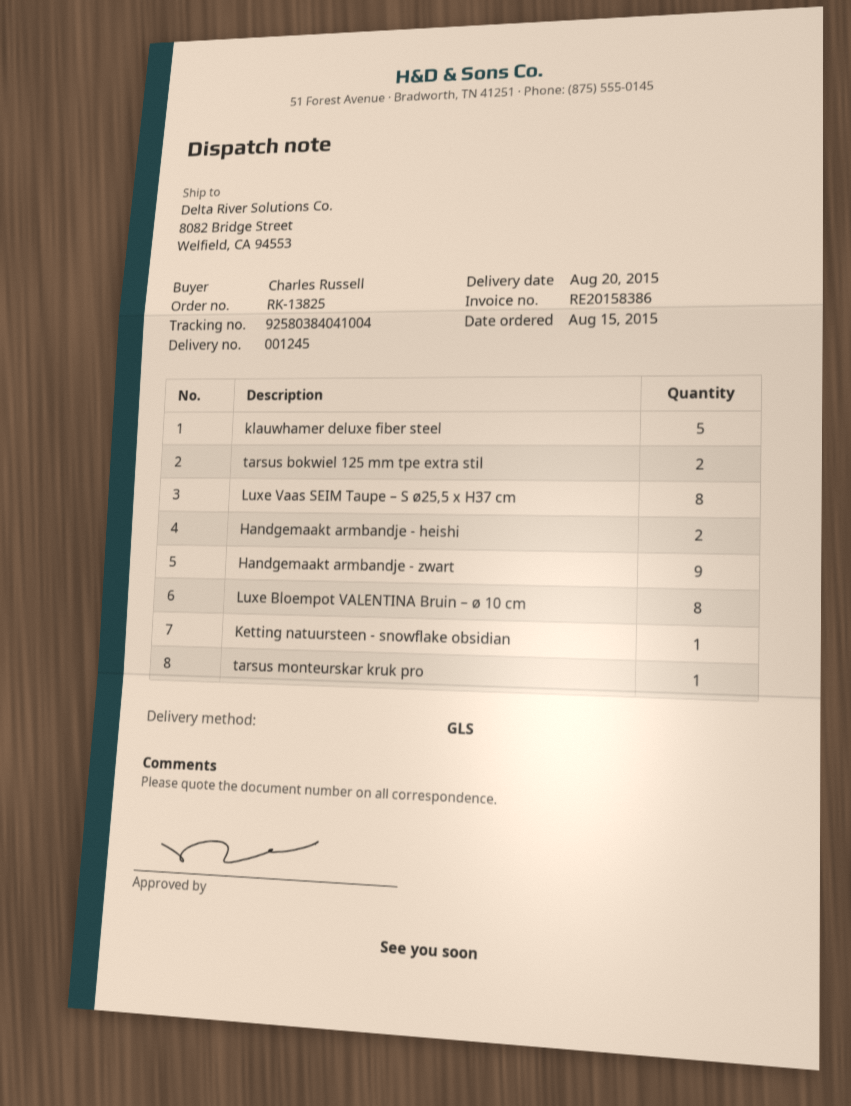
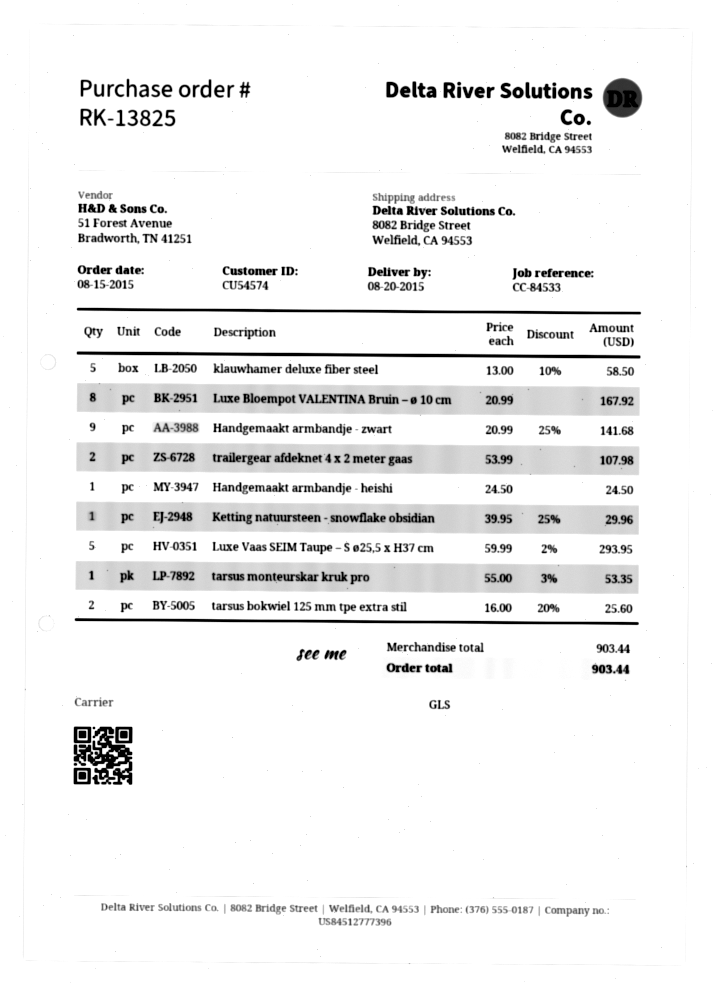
Luxe Vaas SEIM Taupe – S ø25,5 x H37 cm: 8 -> 5
Handgemaakt armbandje - heishi: 2 -> 1
trailergear afdeknet 4 x 2 meter gaas: none -> 2

